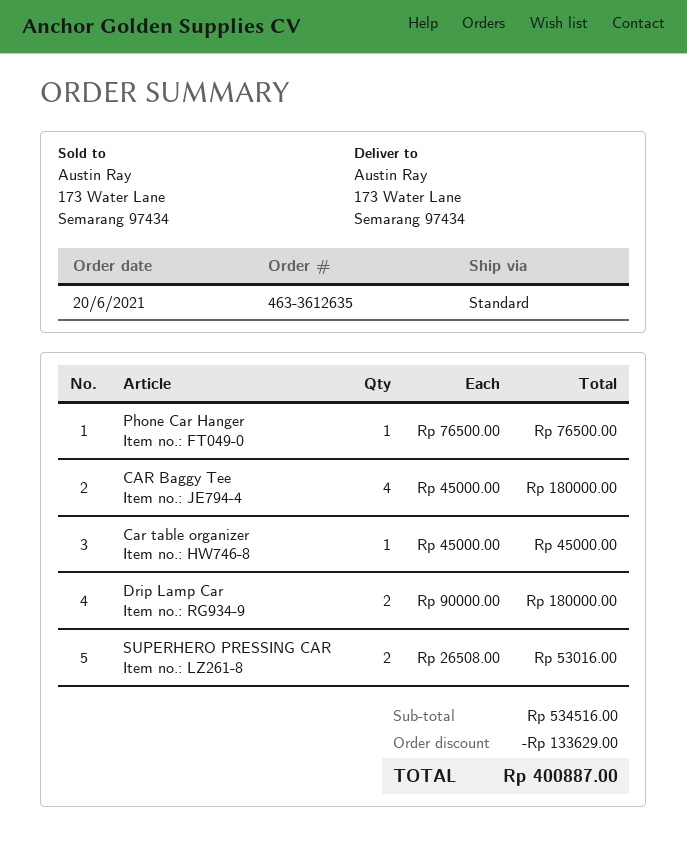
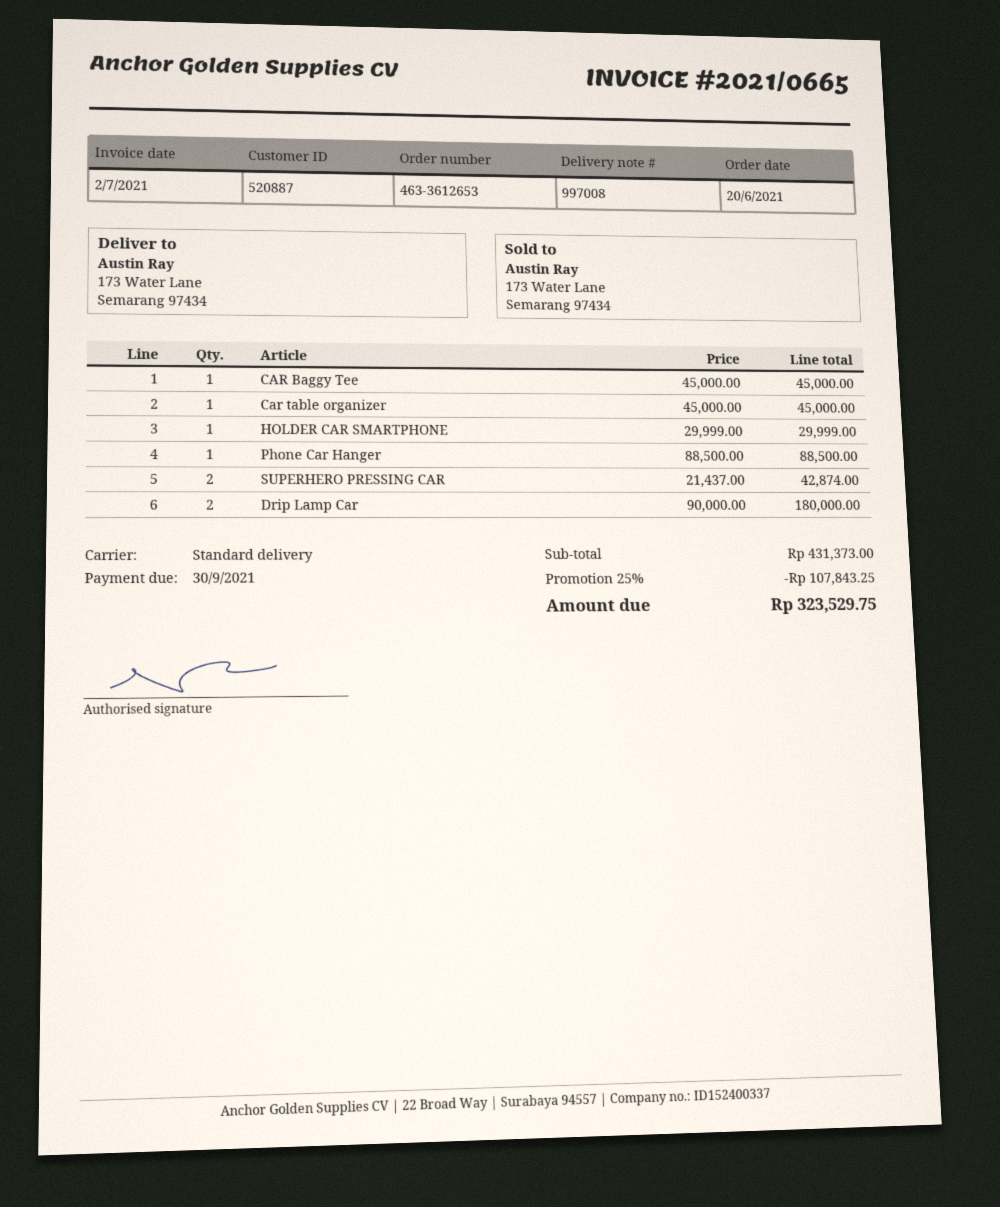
order number: 463-3612635 -> 463-3612653
Phone Car Hanger: 1 x 76500.00 = 76500.00 -> 1 x 88500.00 = 88500.00
CAR Baggy Tee: 4 x 45000.00 = 180000.00 -> 1 x 45000.00 = 45000.00
SUPERHERO PRESSING CAR: 2 x 26508.00 = 53016.00 -> 2 x 21437.00 = 42874.00
HOLDER CAR SMARTPHONE: none -> 1 x 29999.00 = 29999.00
subtotal: 534516.00 -> 431373.00
discount: 133629.00 -> 107843.25
total: 400887.00 -> 323529.75

